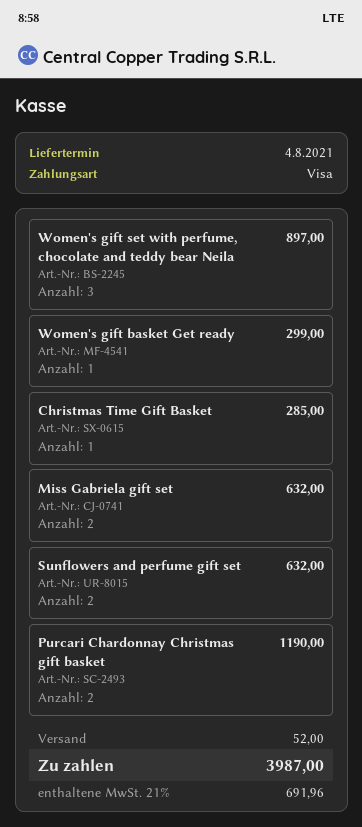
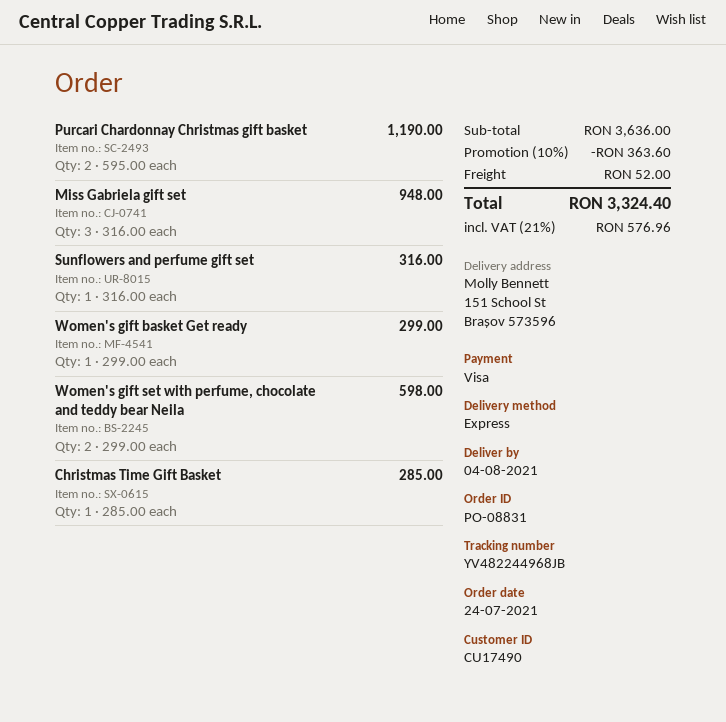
Women's gift set with perfume, chocolate and teddy bear Neila: 3 for 897.00 -> 2 for 598.00
Miss Gabriela gift set: 2 for 632.00 -> 3 for 948.00
Sunflowers and perfume gift set: 2 for 632.00 -> 1 for 316.00
discount: none -> 10% = 363.60
tax: 21% = 691.96 -> 21% = 576.96
total: 3987.00 -> 3324.40

